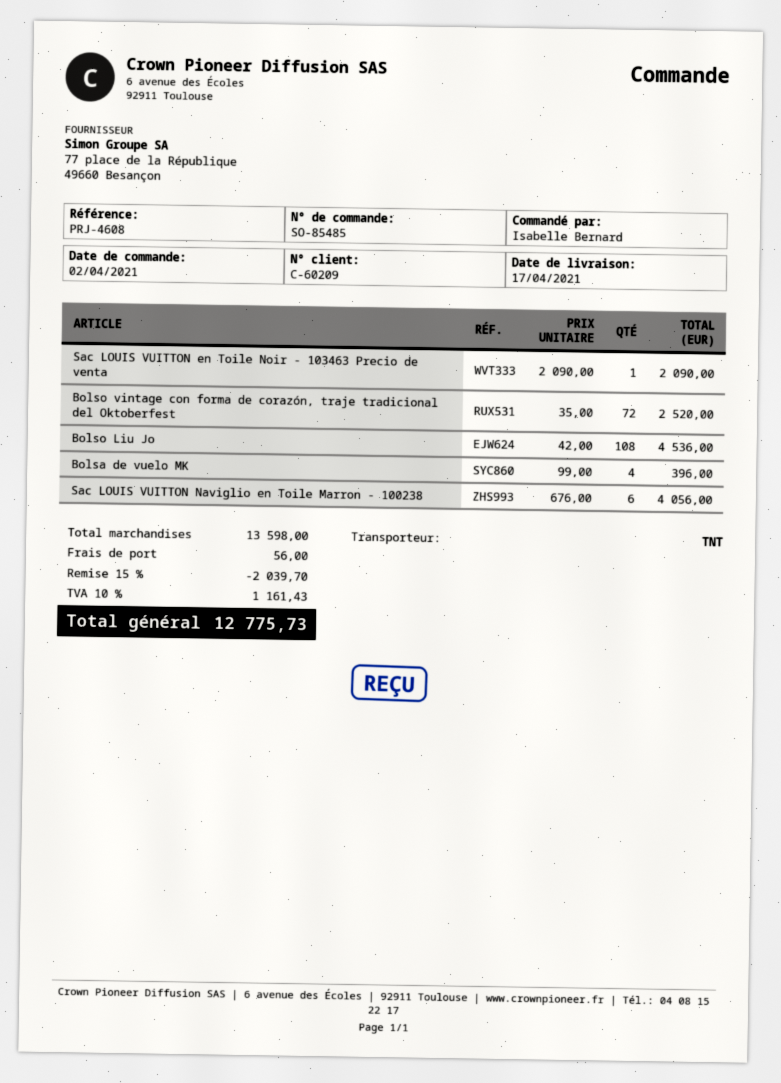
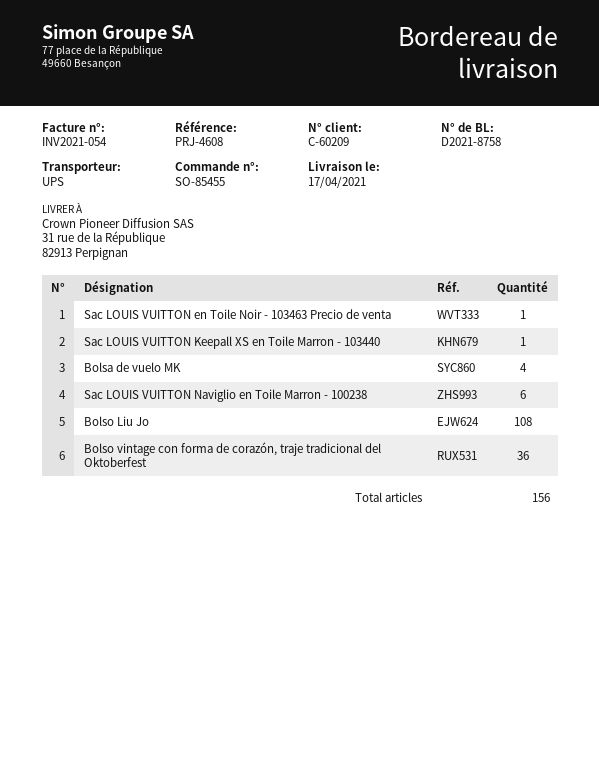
order number: SO-85485 -> SO-85455
shipping method: TNT -> UPS
Bolso vintage con forma de corazón, traje tradicional del Oktoberfest: 72 -> 36
Sac LOUIS VUITTON Keepall XS en Toile Marron - 103440: none -> 1

